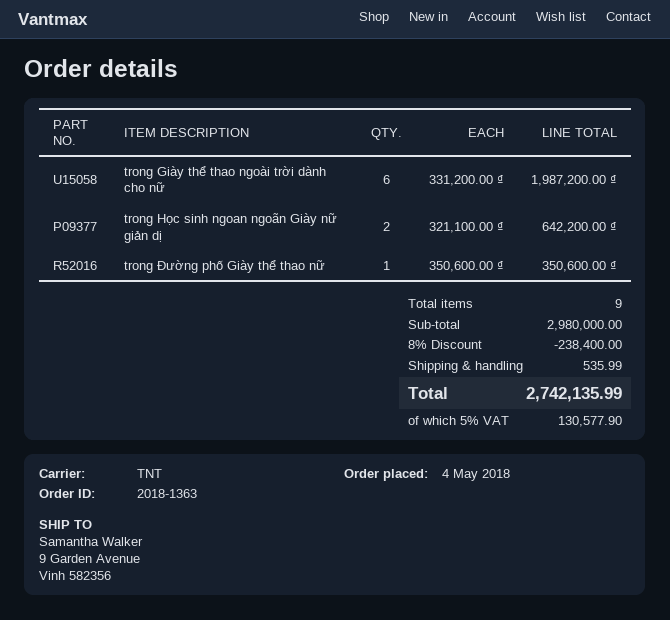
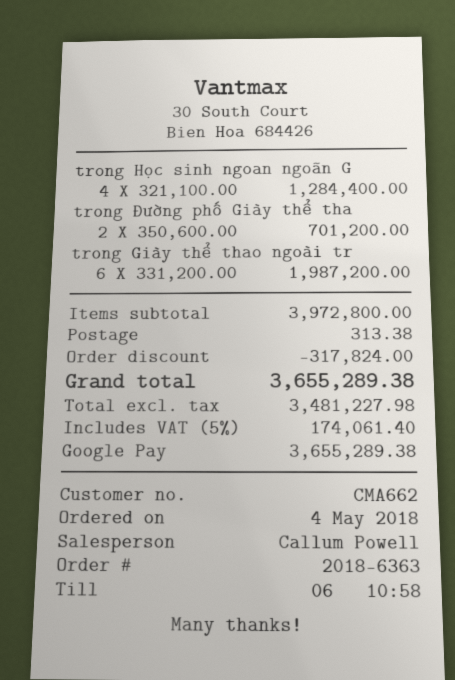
order number: 2018-1363 -> 2018-6363
trong Học sinh ngoan ngoãn Giày nữ giản dị: 2 x 321100.00 = 642200.00 -> 4 x 321100.00 = 1284400.00
trong Đường phố Giày thể thao nữ: 1 x 350600.00 = 350600.00 -> 2 x 350600.00 = 701200.00
subtotal: 2980000.00 -> 3972800.00
discount: 238400.00 -> 317824.00
shipping: 535.99 -> 313.38
tax: 5% = 130577.90 -> 5% = 174061.40
total: 2742135.99 -> 3655289.38

